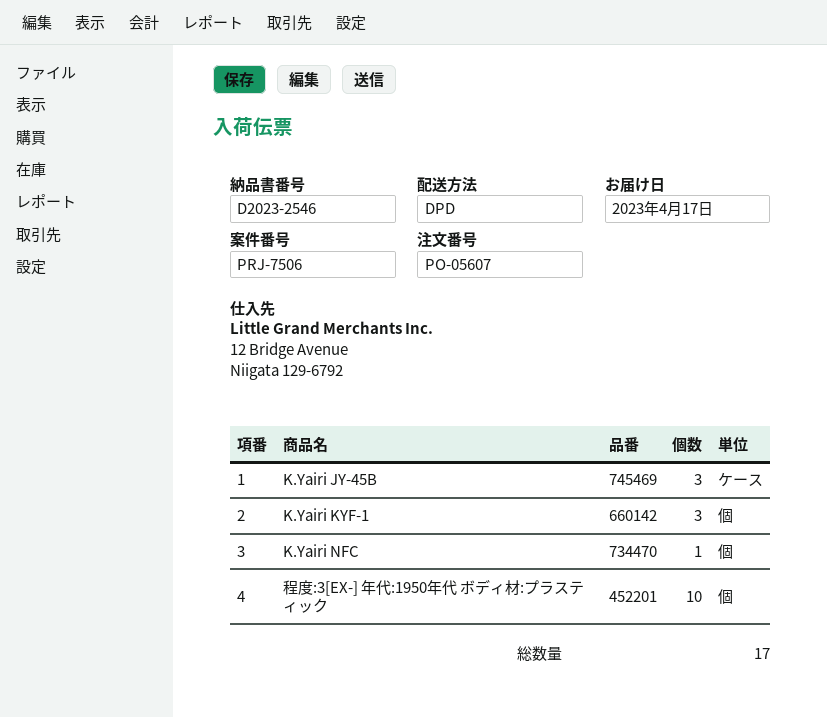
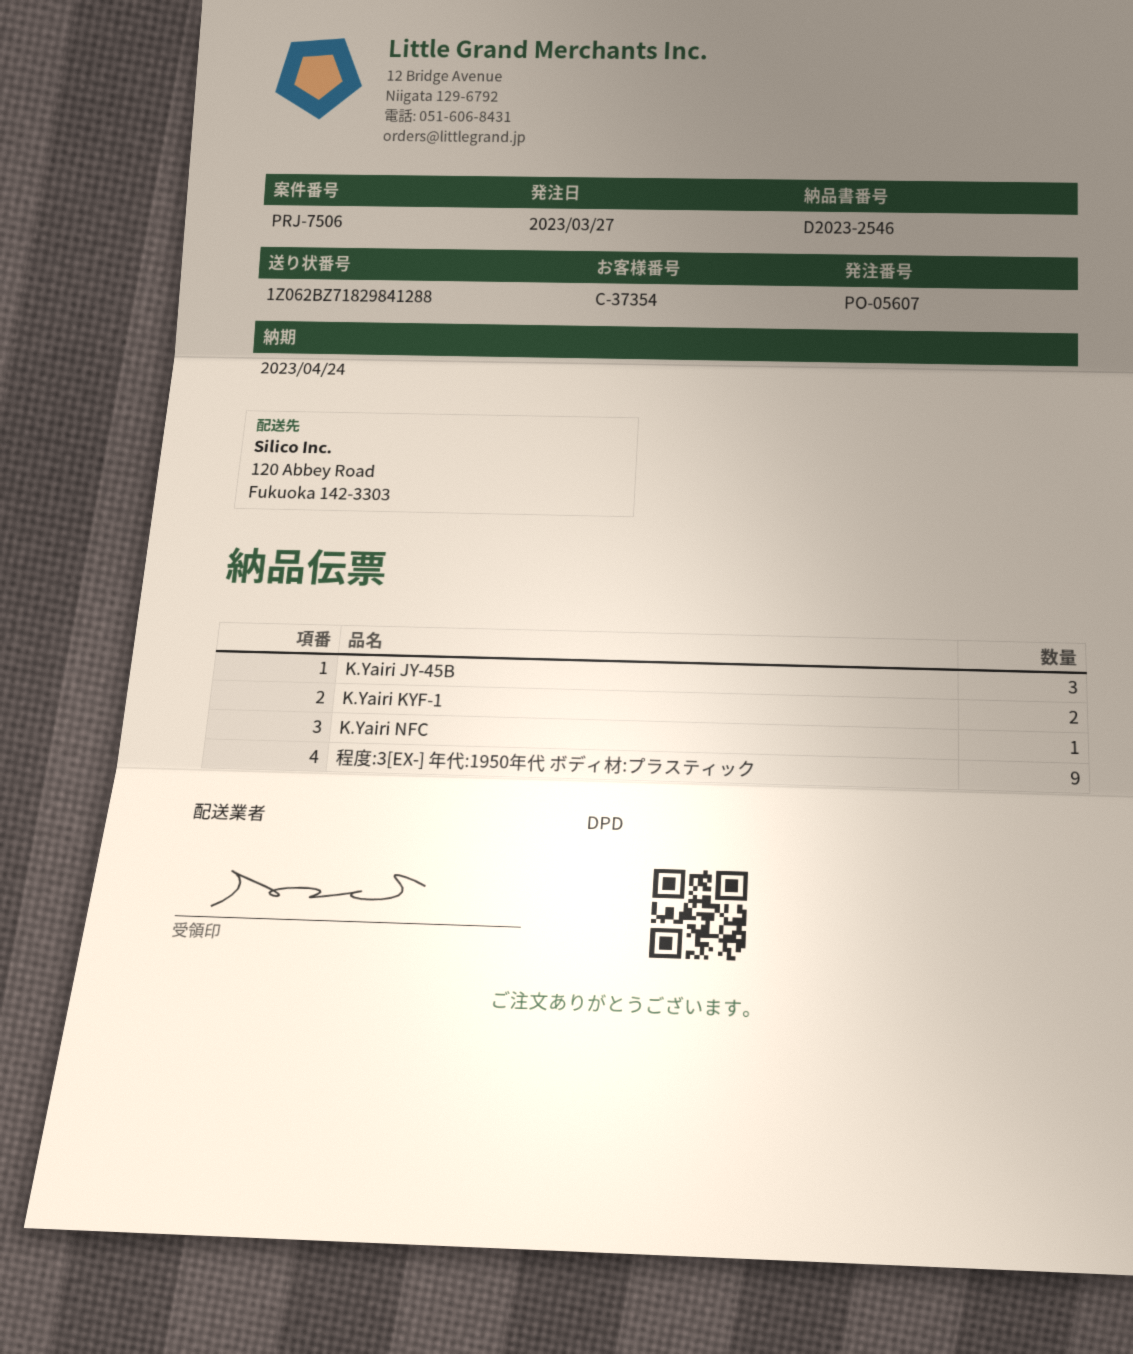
delivery date: 2023-04-17 -> 2023-04-24
K.Yairi KYF-1: 3 -> 2
程度:3[EX-] 年代:1950年代 ボディ材:プラスティック: 10 -> 9

